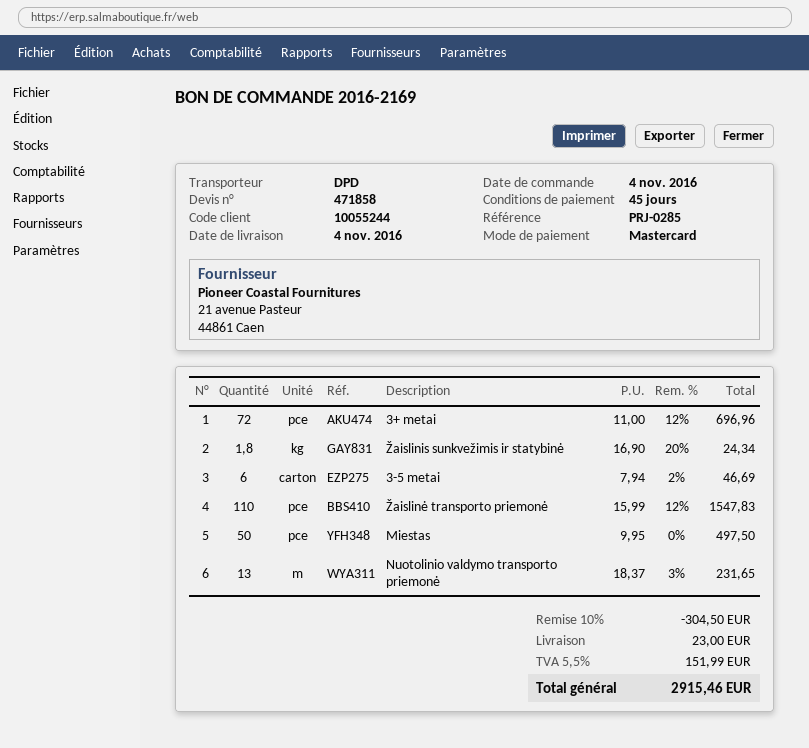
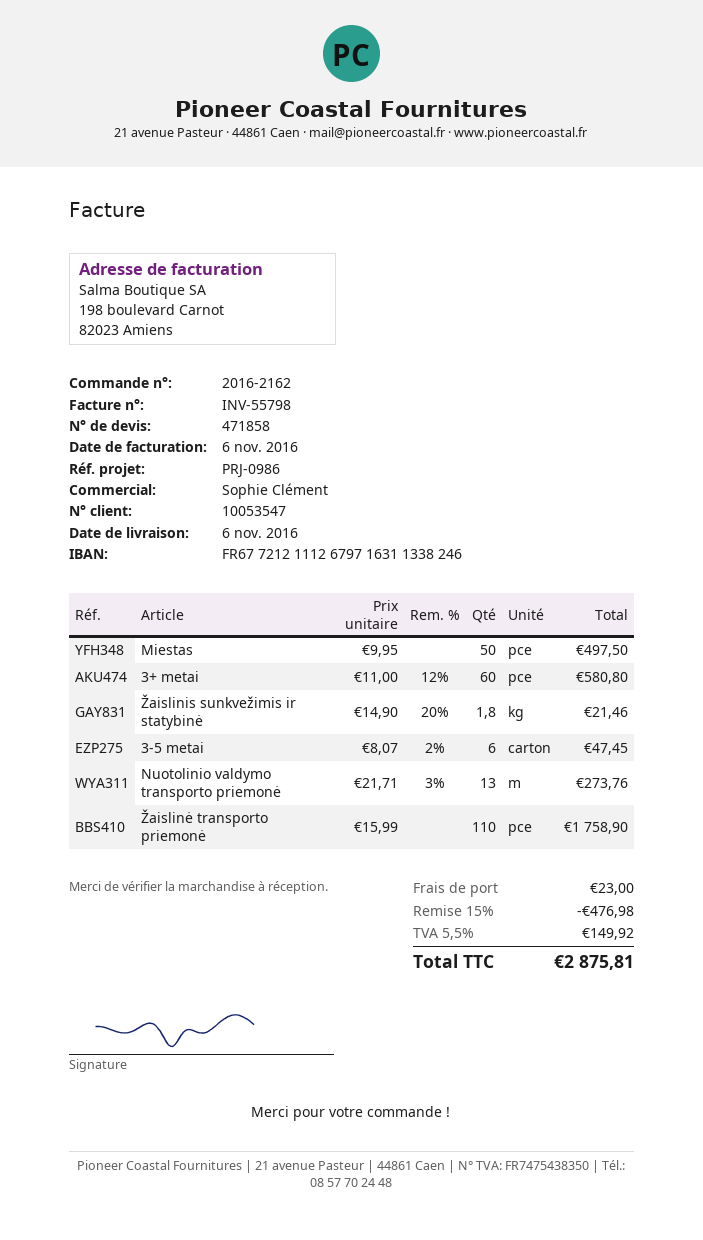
order number: 2016-2169 -> 2016-2162
delivery date: 2016-11-04 -> 2016-11-06
customer number: 10055244 -> 10053547
reference: PRJ-0285 -> PRJ-0986
3+ metai: 72 x 11.00 - 12% = 696.96 -> 60 x 11.00 - 12% = 580.80
Žaislinis sunkvežimis ir statybinė: 1.8 x 16.90 - 20% = 24.34 -> 1.8 x 14.90 - 20% = 21.46
3-5 metai: 6 x 7.94 - 2% = 46.69 -> 6 x 8.07 - 2% = 47.45
Žaislinė transporto priemonė: 110 x 15.99 - 12% = 1547.83 -> 110 x 15.99 = 1758.90
Nuotolinio valdymo transporto priemonė: 13 x 18.37 - 3% = 231.65 -> 13 x 21.71 - 3% = 273.76
discount: 10% = 304.50 -> 15% = 476.98
tax: 5.5% = 151.99 -> 5.5% = 149.92
total: 2915.46 -> 2875.81

